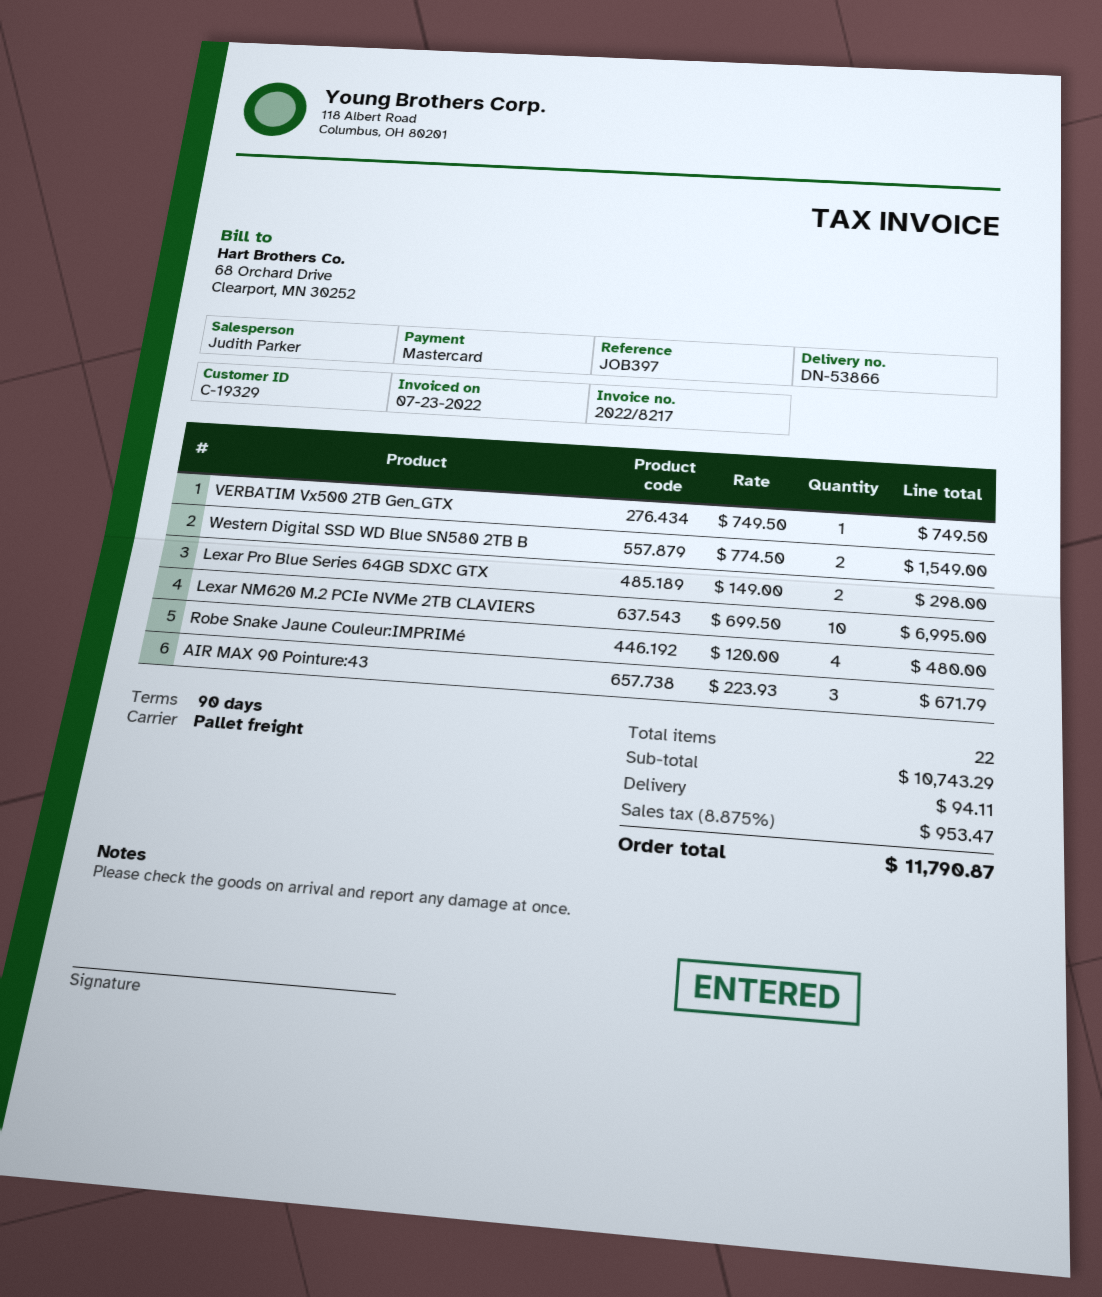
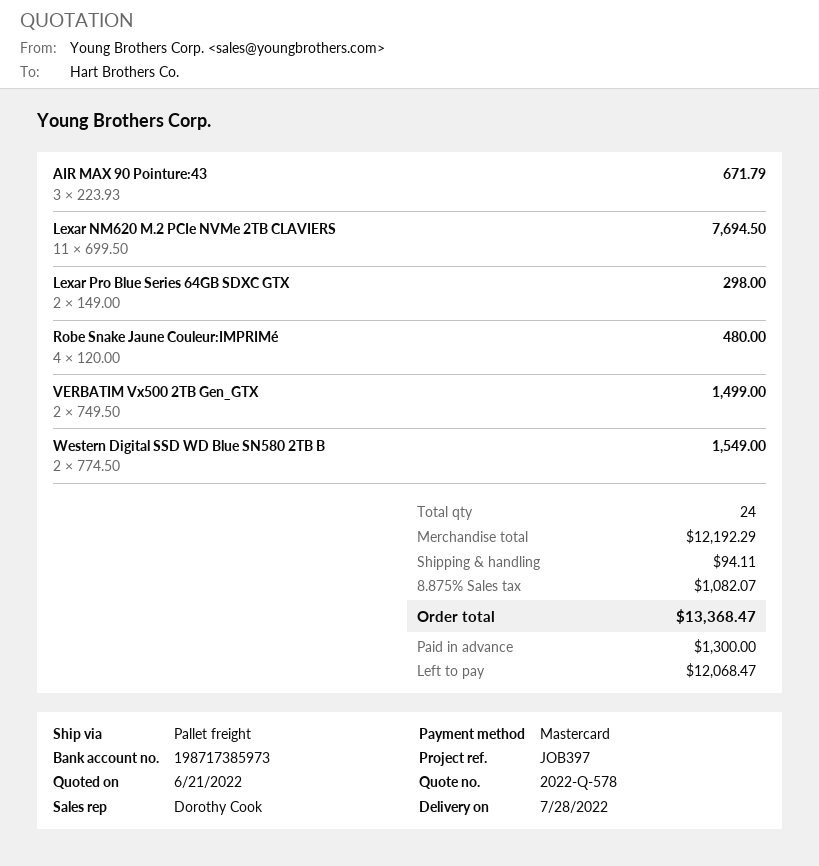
sales rep: Judith Parker -> Dorothy Cook
VERBATIM Vx500 2TB Gen_GTX: 1 x 749.50 = 749.50 -> 2 x 749.50 = 1499.00
Lexar NM620 M.2 PCIe NVMe 2TB CLAVIERS: 10 x 699.50 = 6995.00 -> 11 x 699.50 = 7694.50
total quantity: 22 -> 24
subtotal: 10743.29 -> 12192.29
tax: 8.875% = 953.47 -> 8.875% = 1082.07
total: 11790.87 -> 13368.47

